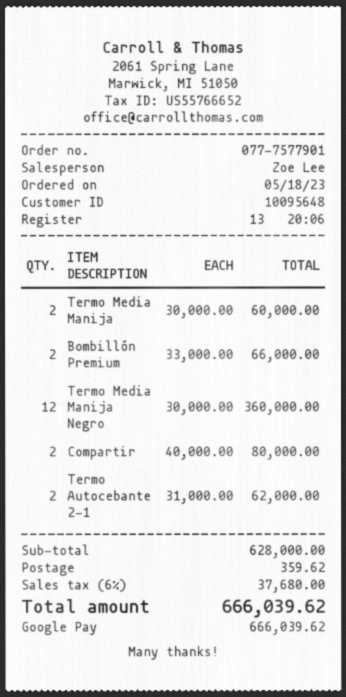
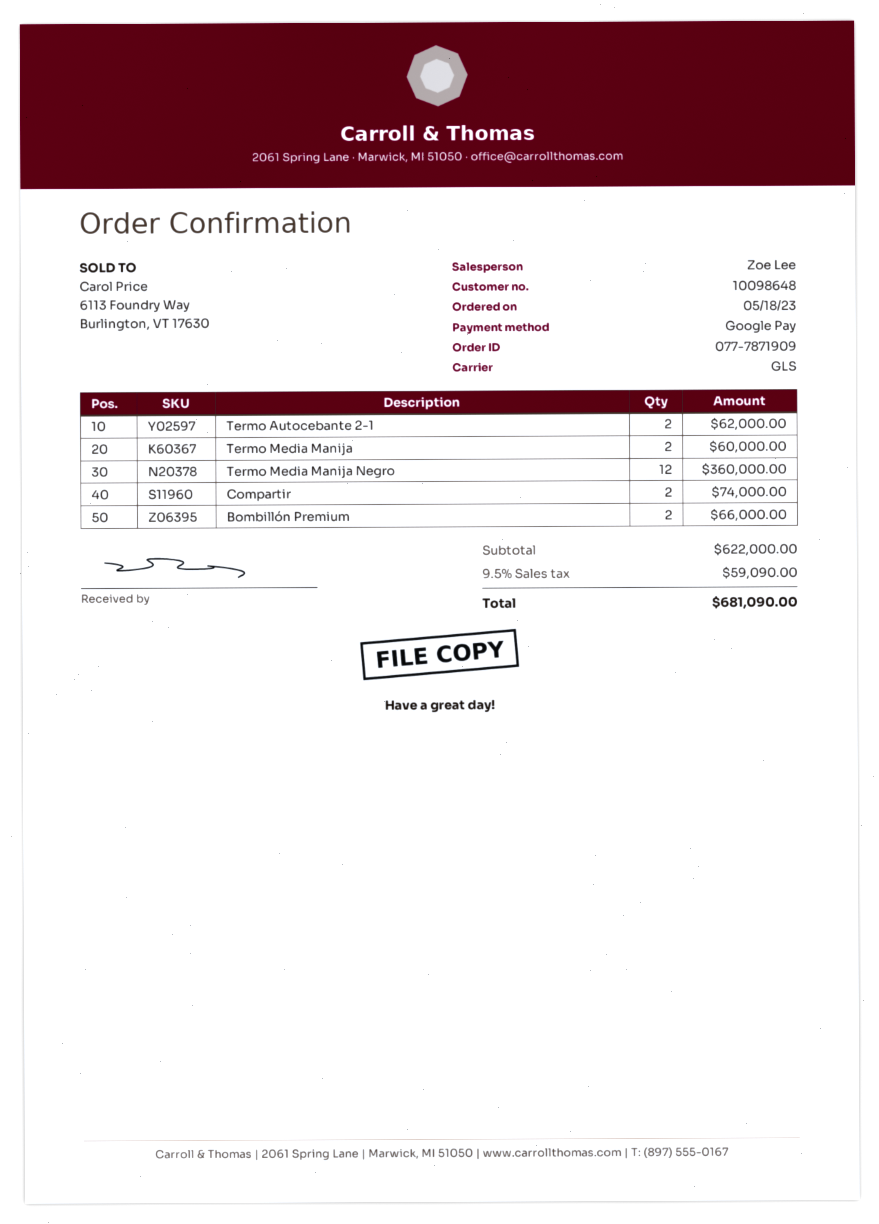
order number: 077-7577901 -> 077-7871909
customer number: 10095648 -> 10098648
Compartir: 2 for 80000.00 -> 2 for 74000.00
subtotal: 628000.00 -> 622000.00
shipping: 359.62 -> none
tax: 6% = 37680.00 -> 9.5% = 59090.00
total: 666039.62 -> 681090.00

